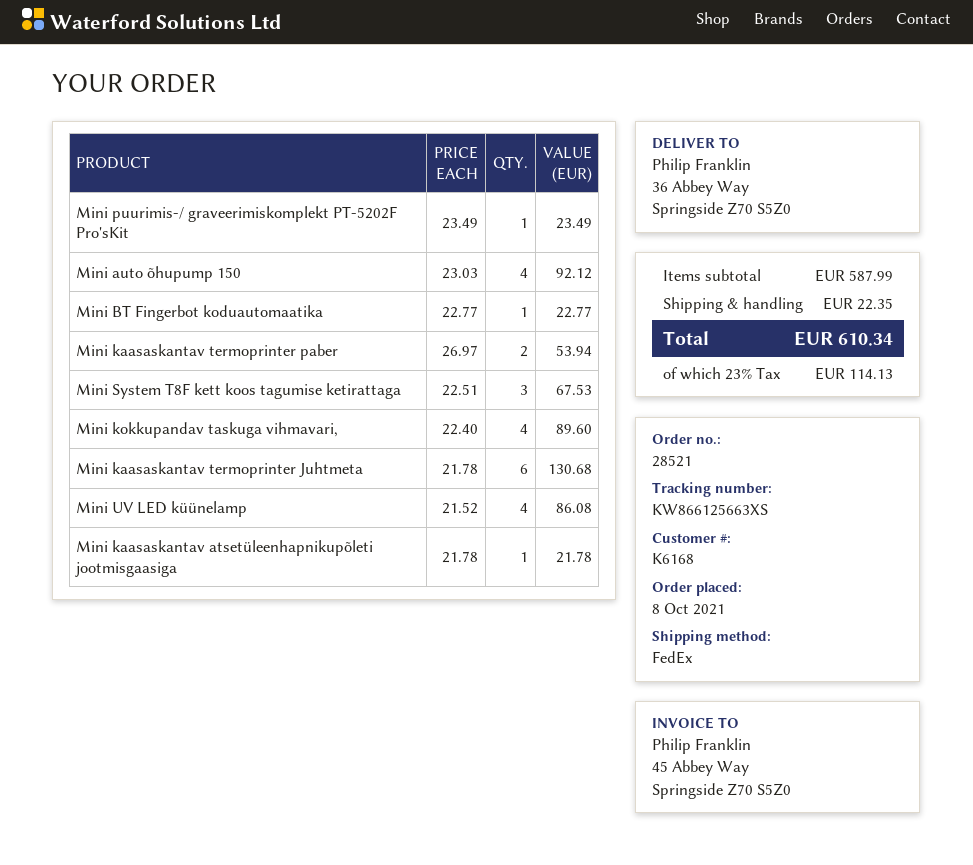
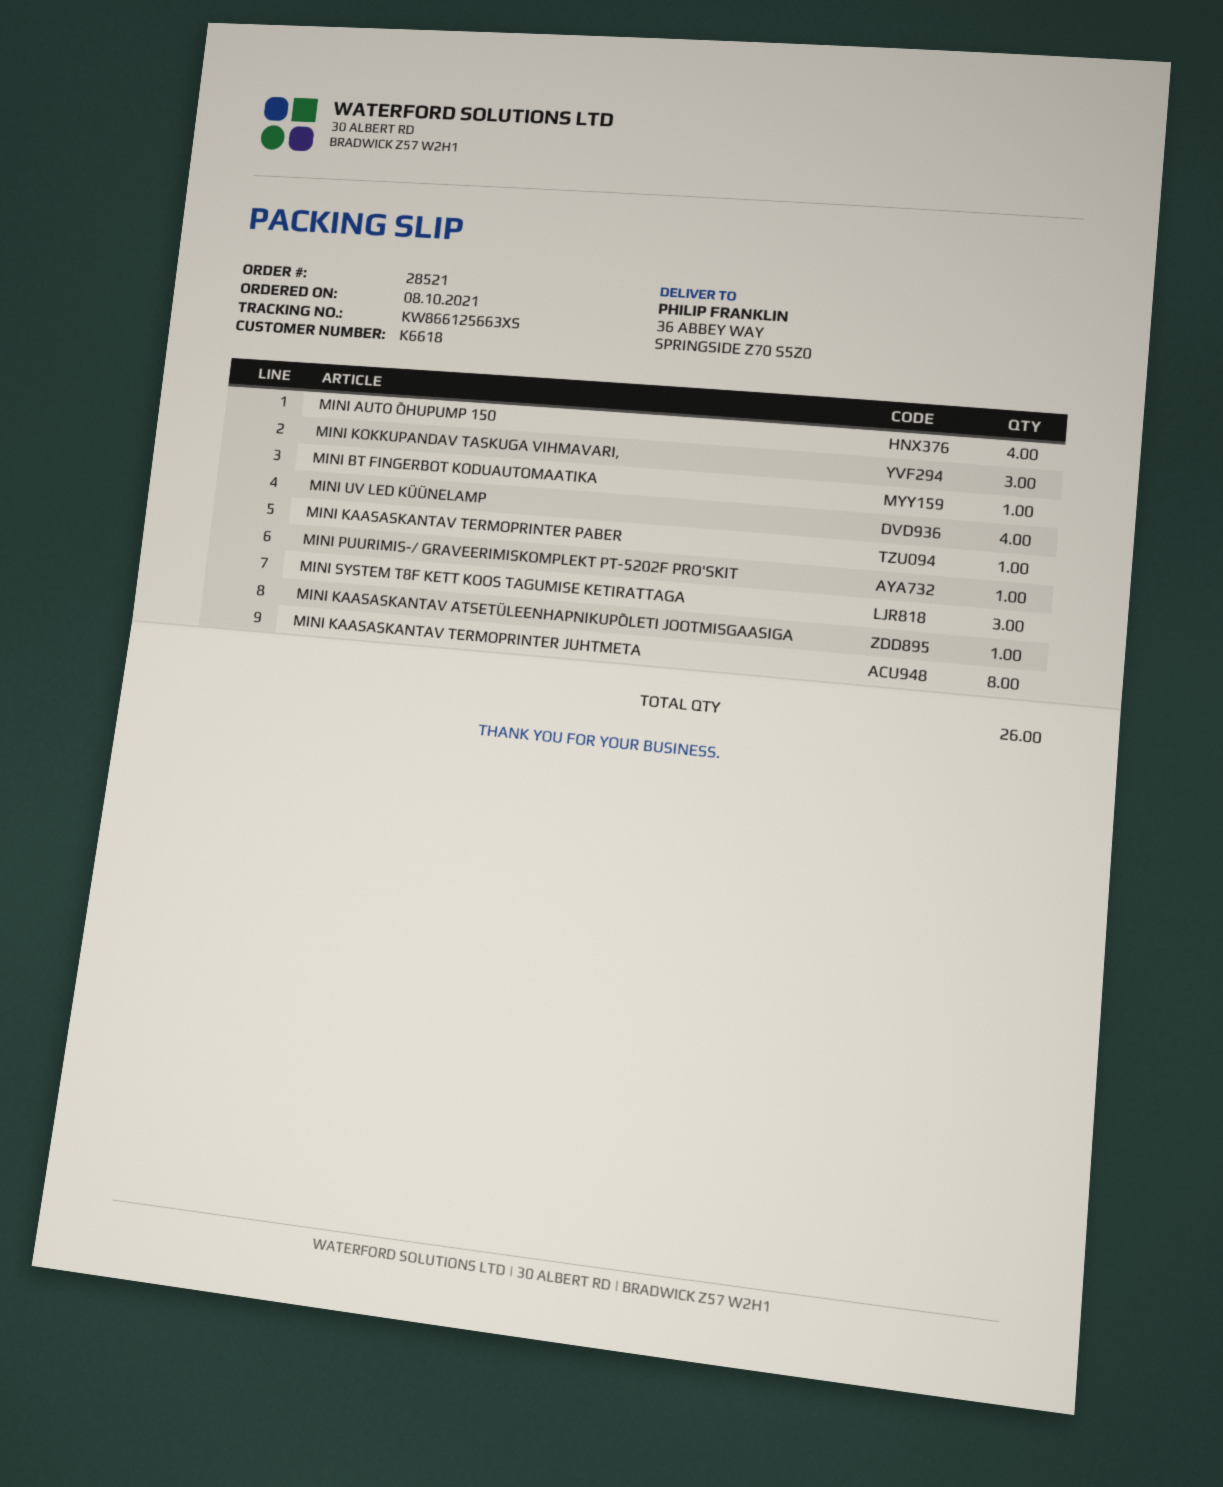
customer number: K6168 -> K6618
Mini kaasaskantav termoprinter paber: 2 -> 1
Mini kokkupandav taskuga vihmavari,: 4 -> 3
Mini kaasaskantav termoprinter Juhtmeta: 6 -> 8

